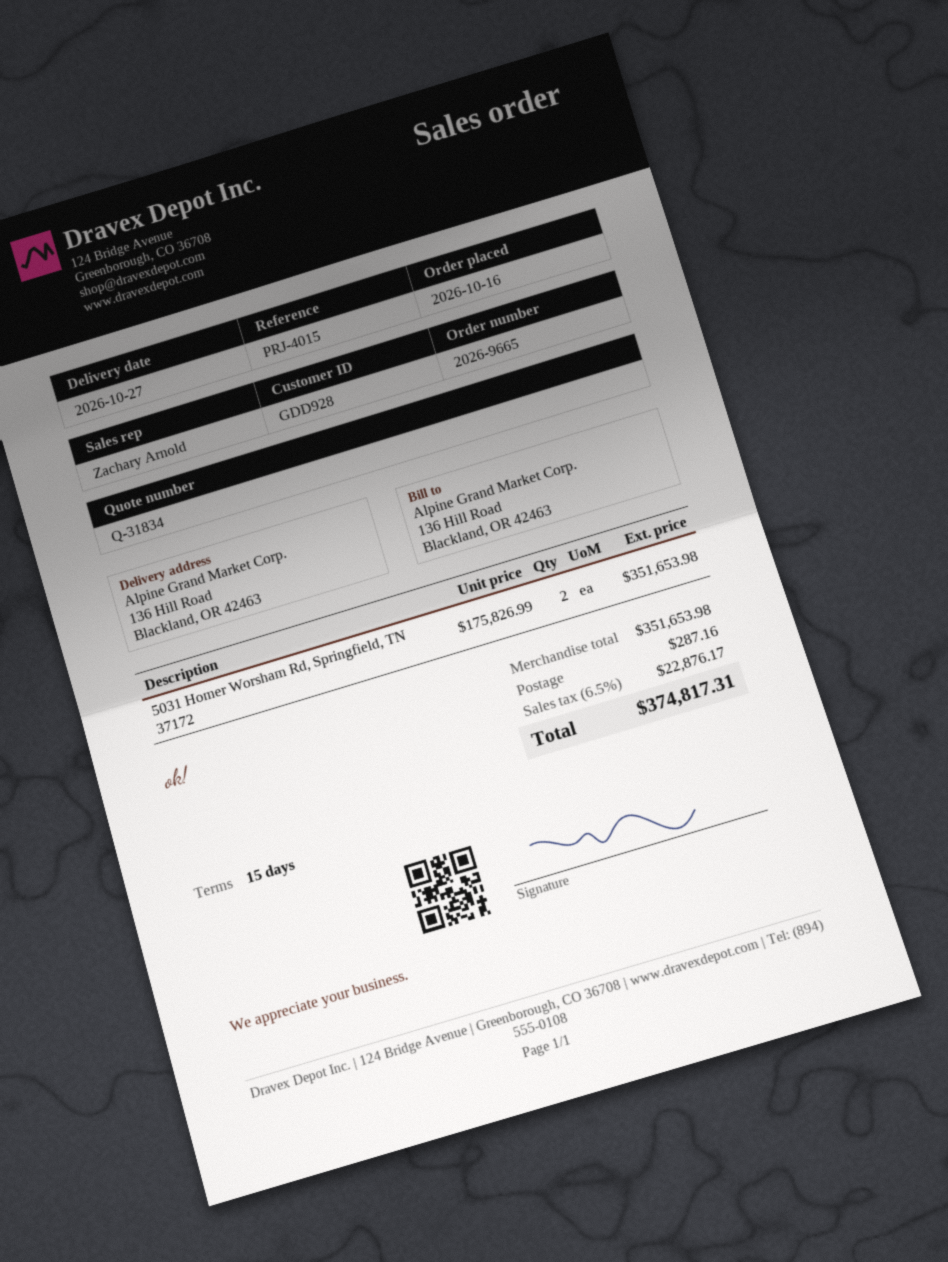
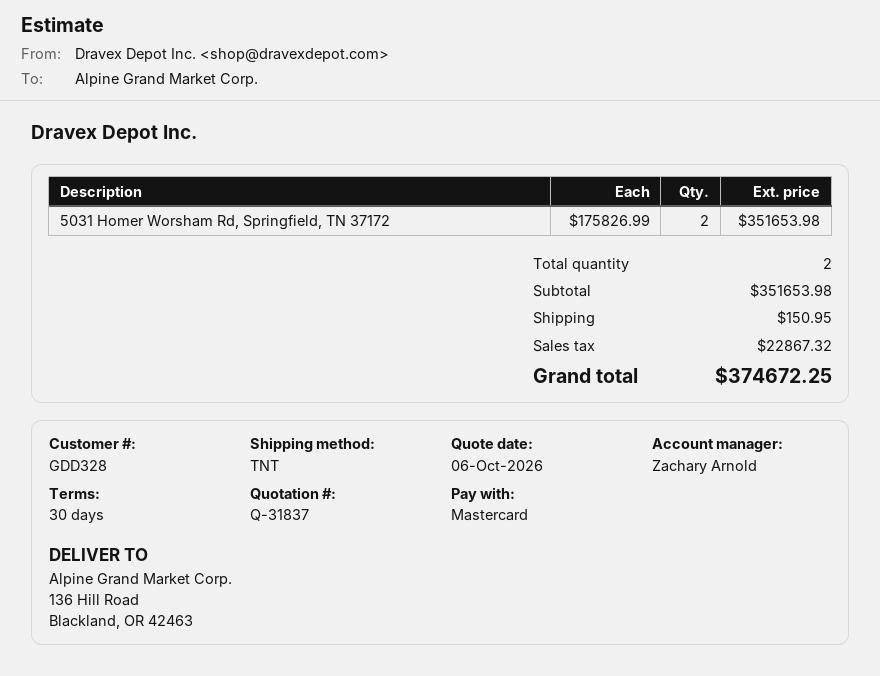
quote number: Q-31834 -> Q-31837
payment terms: 15 days -> 30 days
customer number: GDD928 -> GDD328
shipping: 287.16 -> 150.95
tax: 22876.17 -> 22867.32
total: 374817.31 -> 374672.25

